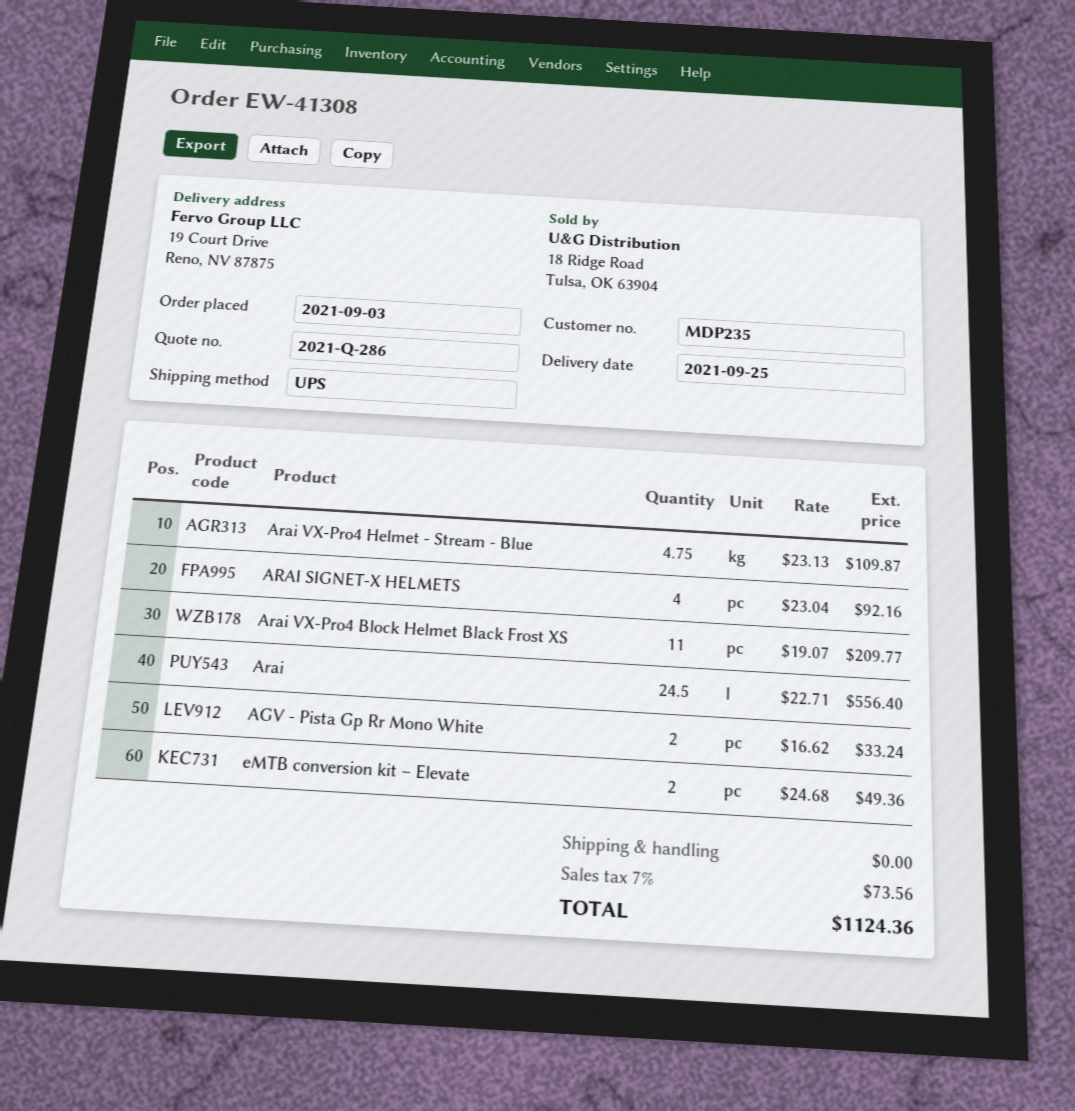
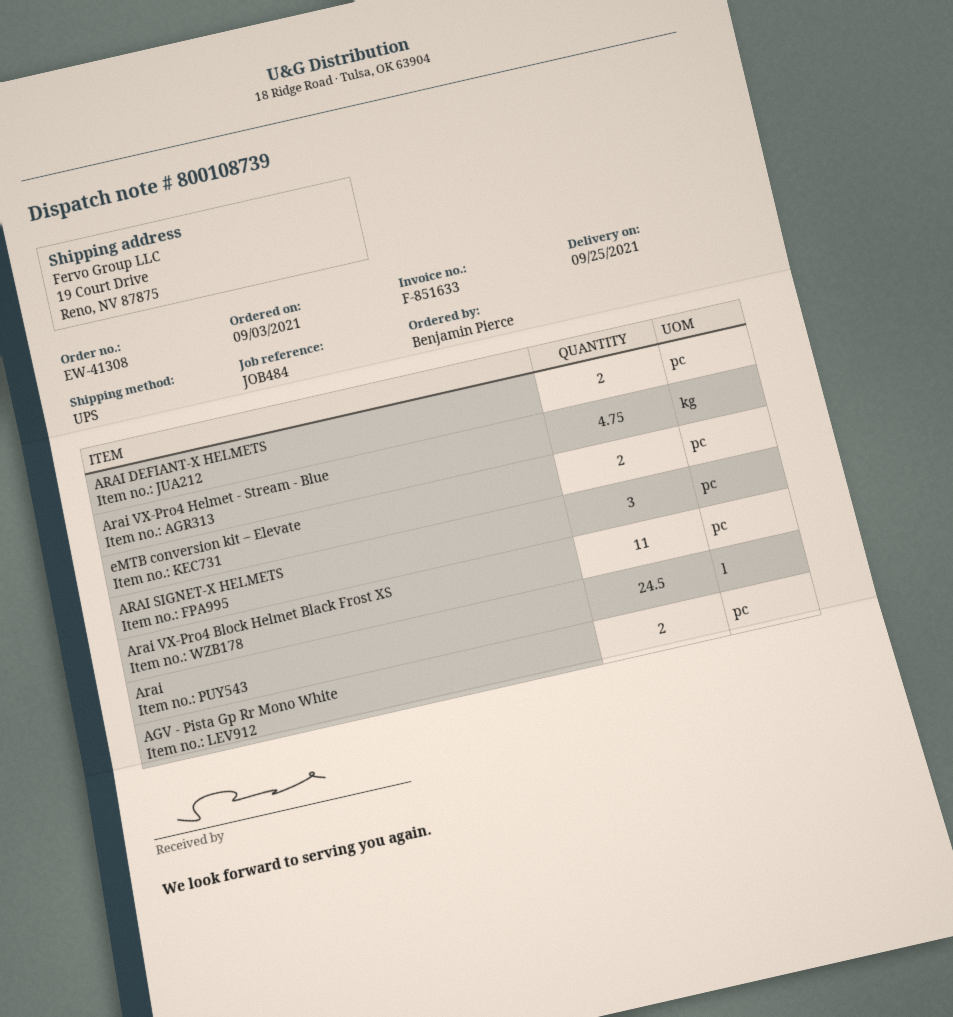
ARAI SIGNET-X HELMETS: 4 -> 3
ARAI DEFIANT-X HELMETS: none -> 2

